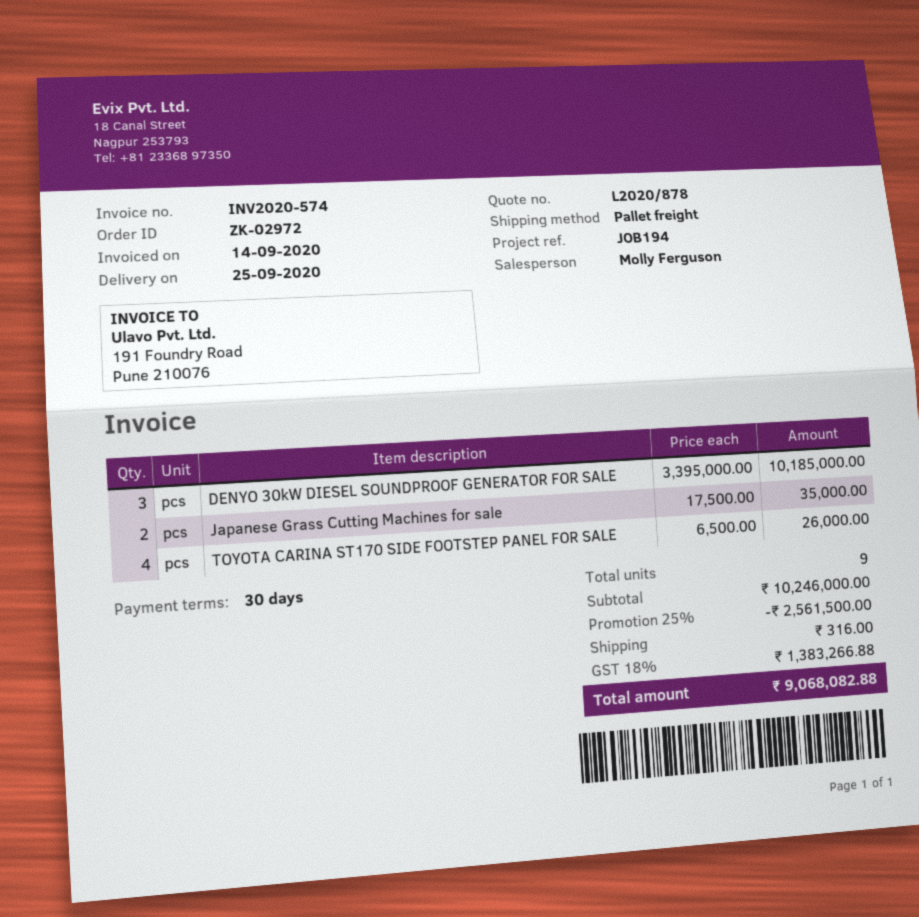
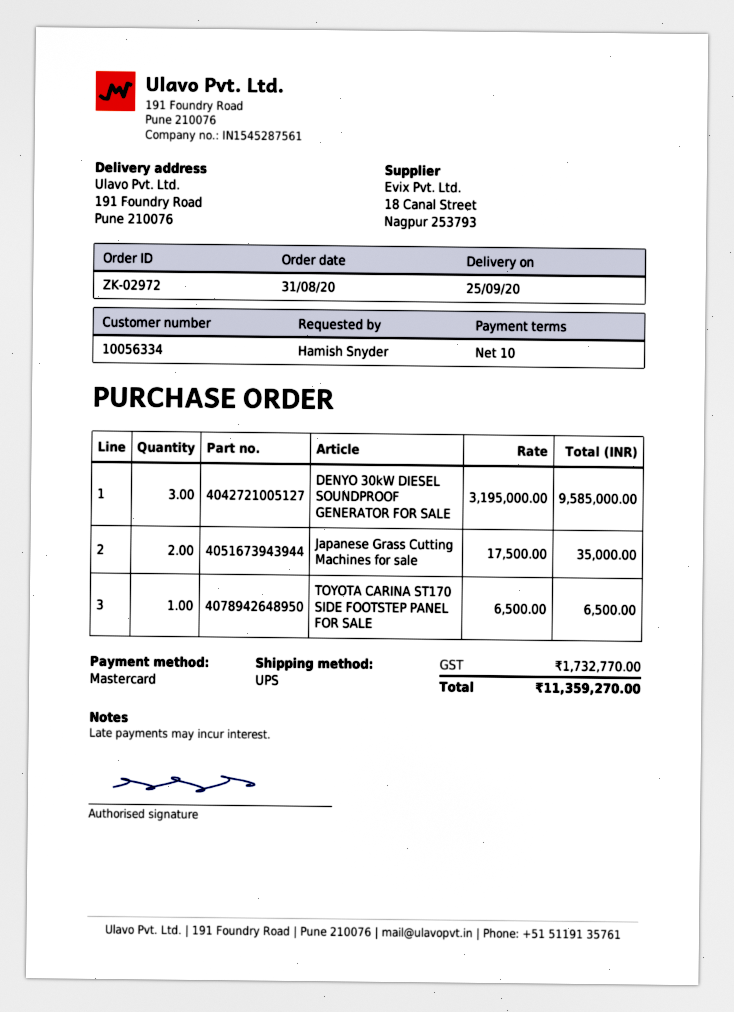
payment terms: 30 days -> 10 days
shipping method: pallet freight -> UPS
DENYO 30kW DIESEL SOUNDPROOF GENERATOR FOR SALE: 3 x 3395000.00 = 10185000.00 -> 3 x 3195000.00 = 9585000.00
TOYOTA CARINA ST170 SIDE FOOTSTEP PANEL FOR SALE: 4 x 6500.00 = 26000.00 -> 1 x 6500.00 = 6500.00
discount: 25% = 2561500.00 -> none
shipping: 316.00 -> none
tax: 1383266.88 -> 1732770.00
total: 9068082.88 -> 11359270.00

